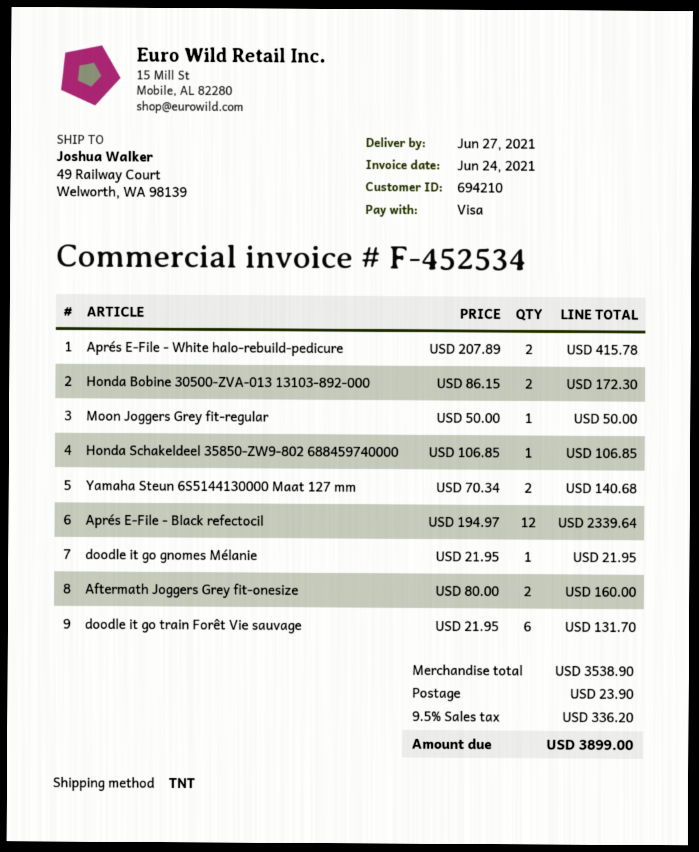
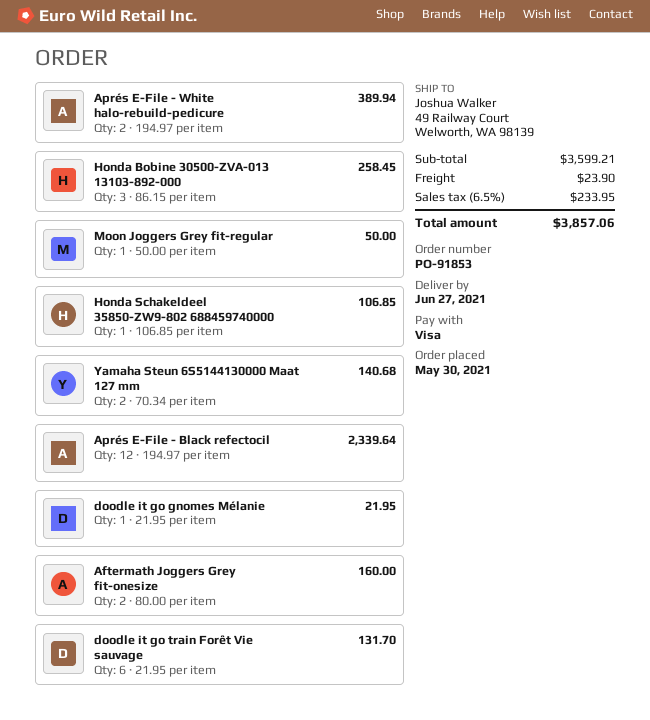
Aprés E-File - White halo-rebuild-pedicure: 2 x 207.89 = 415.78 -> 2 x 194.97 = 389.94
Honda Bobine 30500-ZVA-013 13103-892-000: 2 x 86.15 = 172.30 -> 3 x 86.15 = 258.45
subtotal: 3538.90 -> 3599.21
tax: 9.5% = 336.20 -> 6.5% = 233.95
total: 3899.00 -> 3857.06

